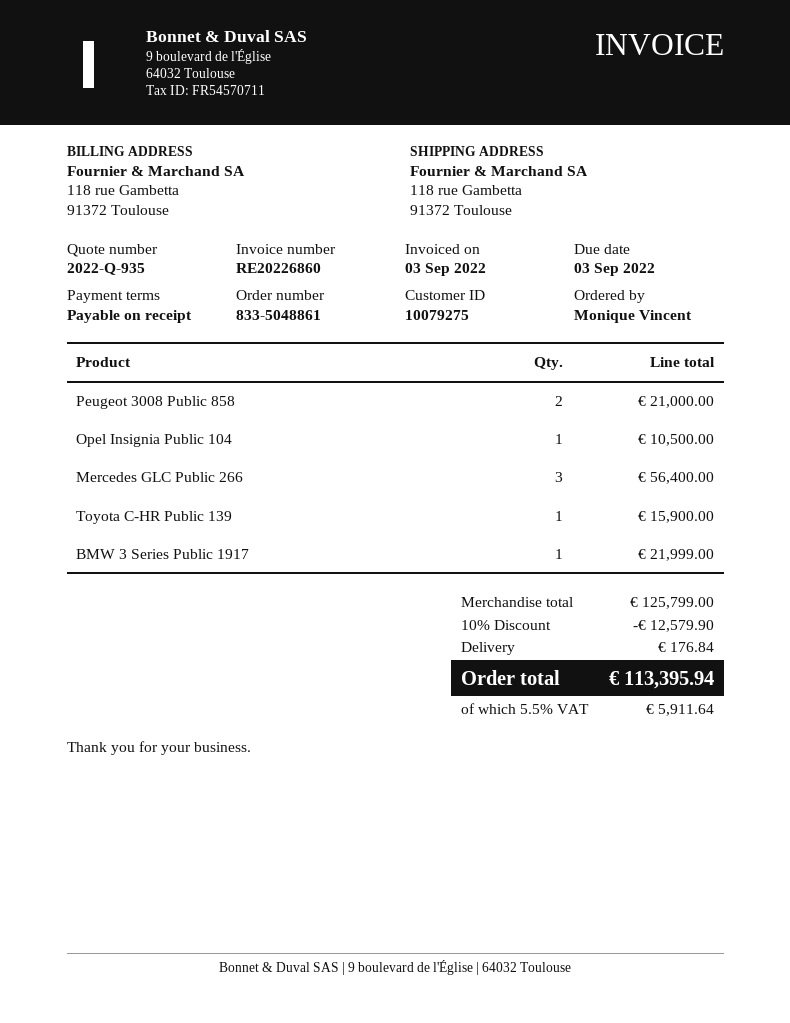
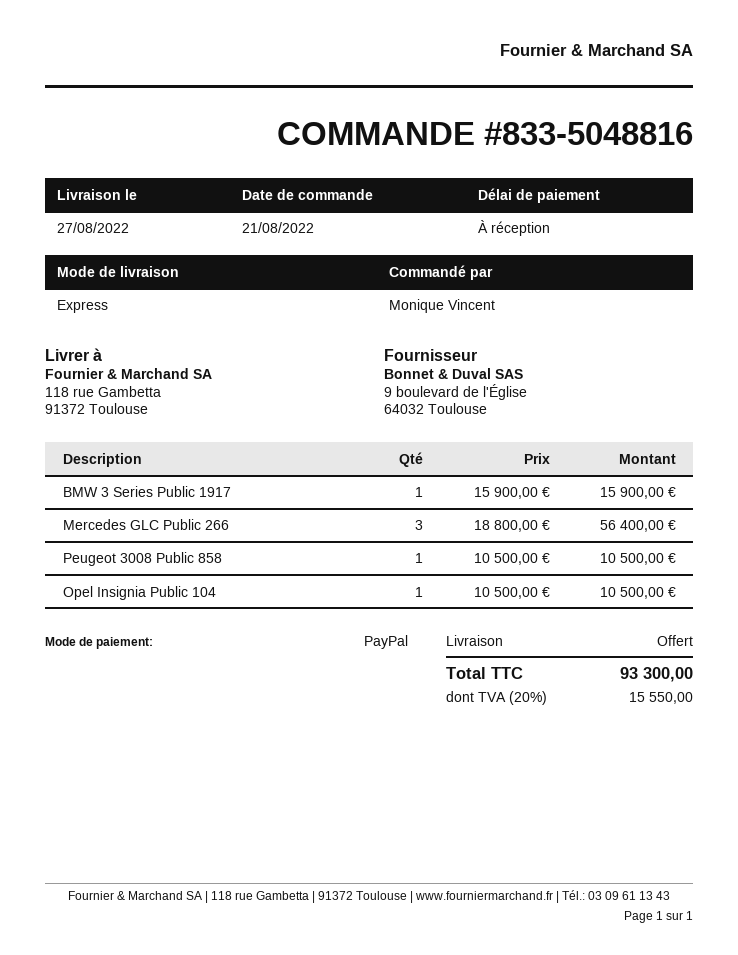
order number: 833-5048861 -> 833-5048816
Peugeot 3008 Public 858: 2 for 21000.00 -> 1 for 10500.00
Toyota C-HR Public 139: 1 for 15900.00 -> none
BMW 3 Series Public 1917: 1 for 21999.00 -> 1 for 15900.00
discount: 10% = 12579.90 -> none
shipping: 176.84 -> 0.00
tax: 5.5% = 5911.64 -> 20% = 15550.00
total: 113395.94 -> 93300.00

